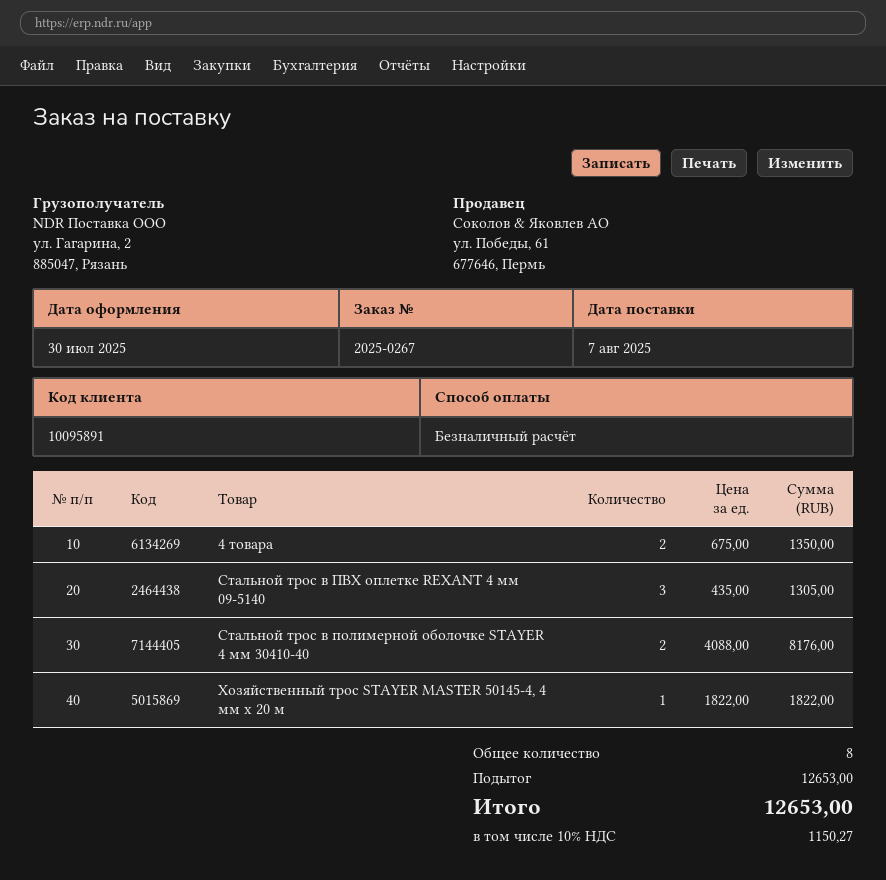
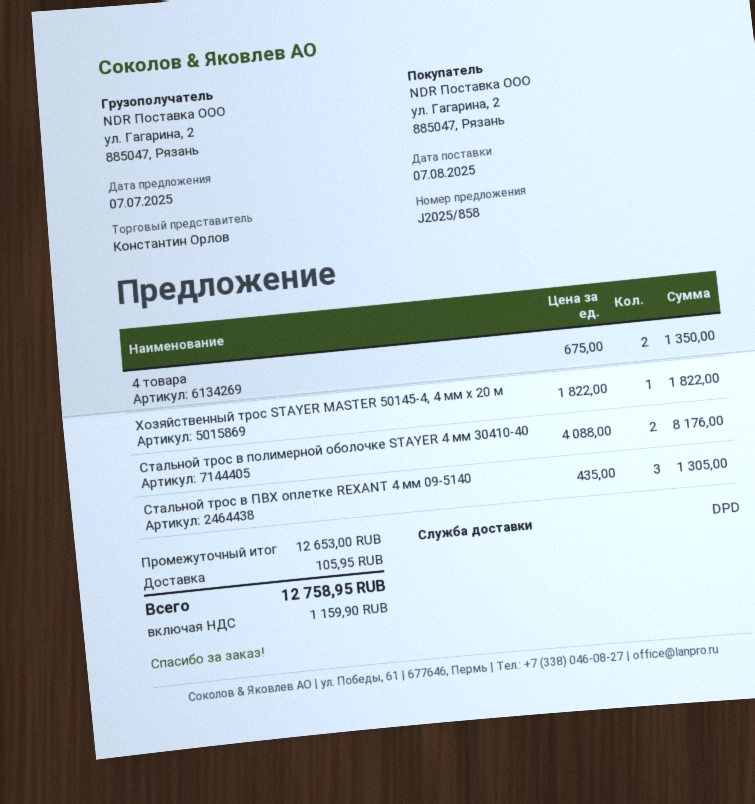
shipping: none -> 105.95
tax: 1150.27 -> 1159.90
total: 12653.00 -> 12758.95

